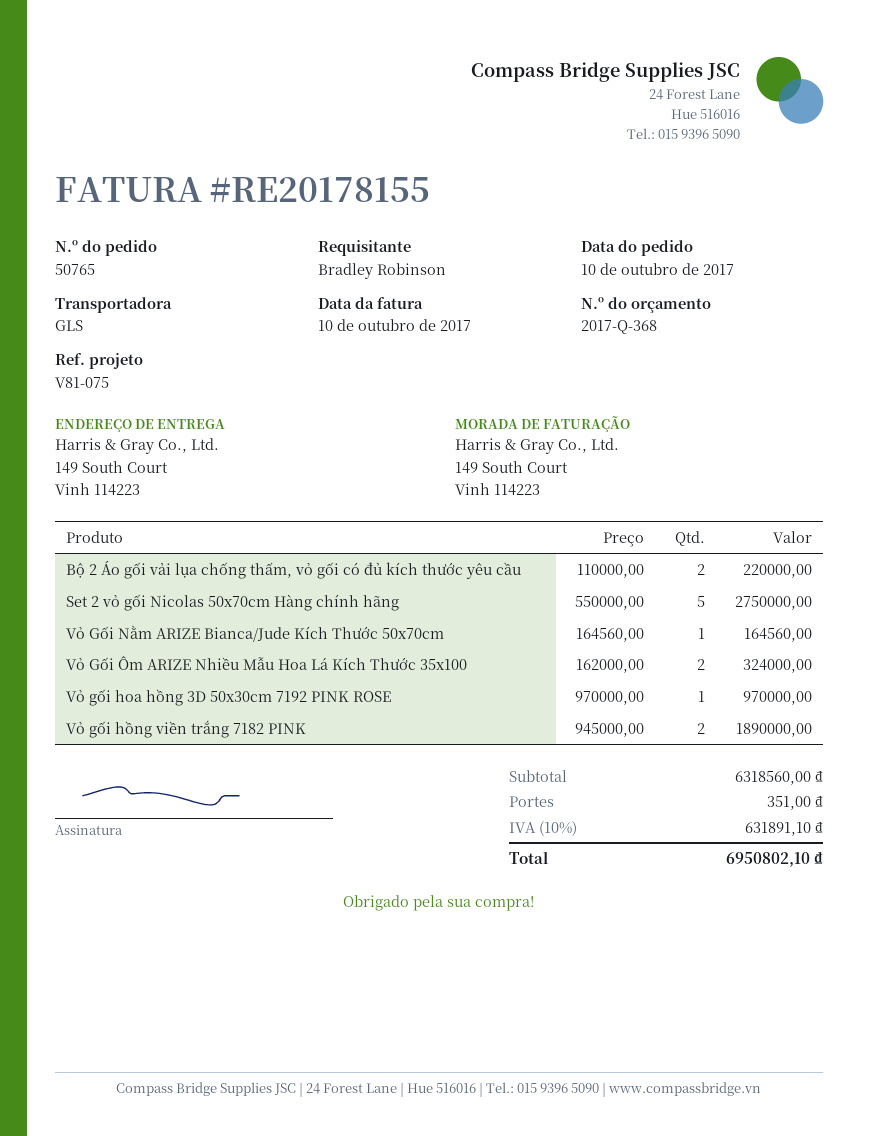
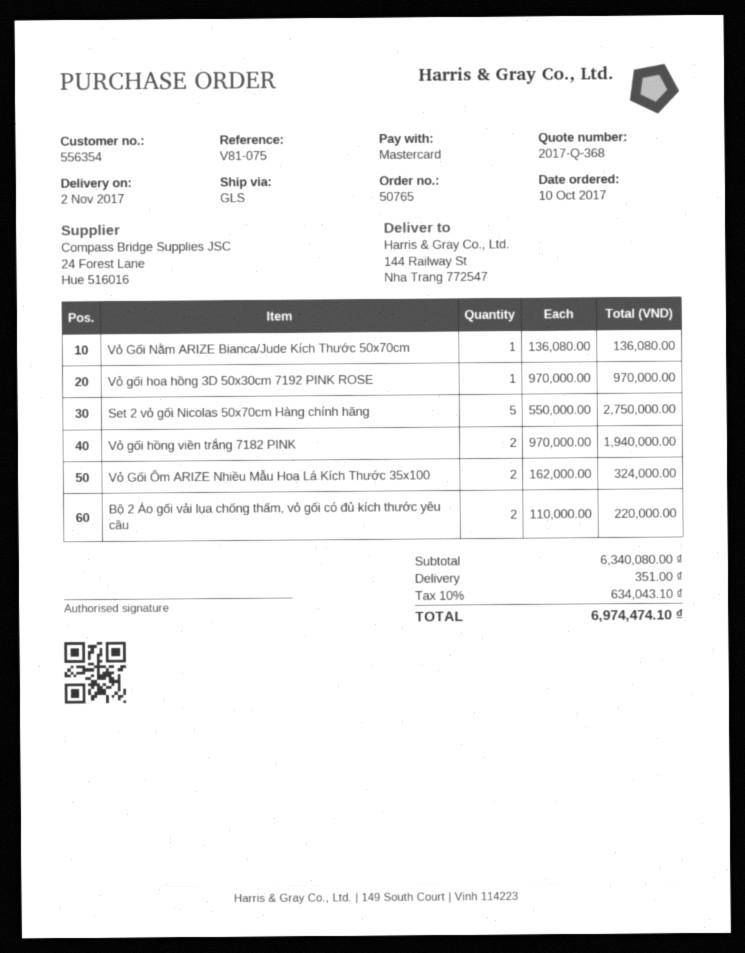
ship to: 149 South Court, Vinh 114223 -> 144 Railway St, Nha Trang 772547
Vỏ Gối Nằm ARIZE Bianca/Jude Kích Thước 50x70cm: 1 x 164560.00 = 164560.00 -> 1 x 136080.00 = 136080.00
Vỏ gối hồng viền trắng 7182 PINK: 2 x 945000.00 = 1890000.00 -> 2 x 970000.00 = 1940000.00
subtotal: 6318560.00 -> 6340080.00
tax: 10% = 631891.10 -> 10% = 634043.10
total: 6950802.10 -> 6974474.10

